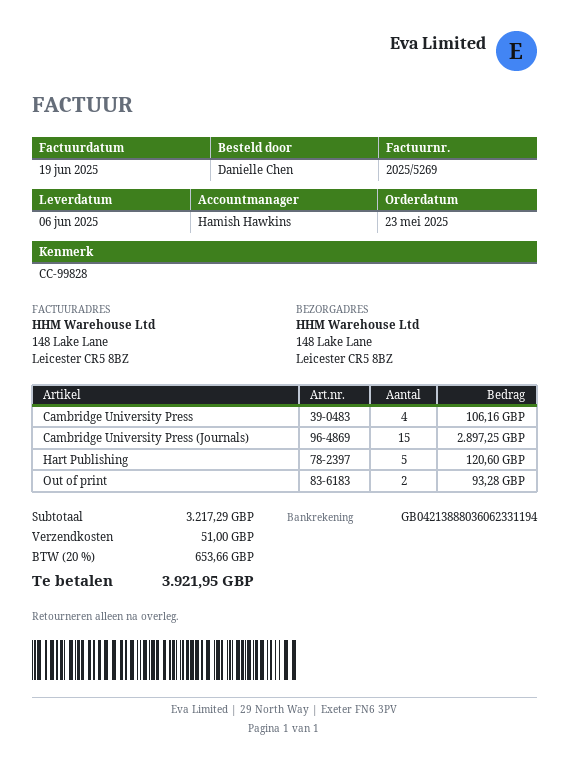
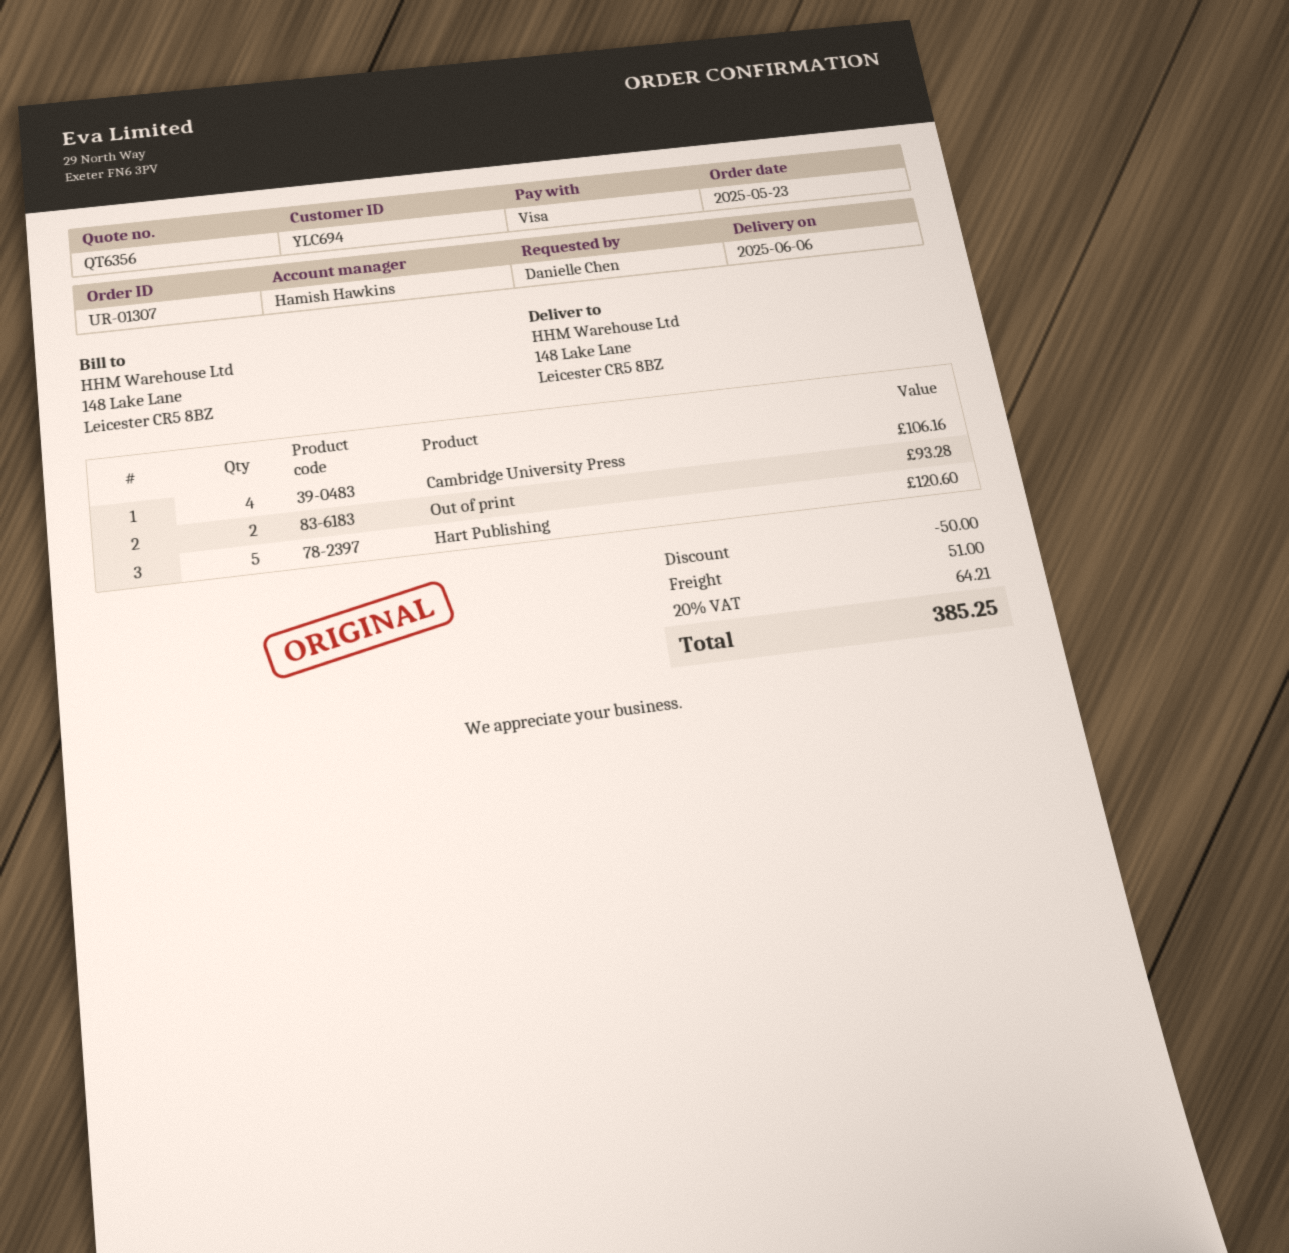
Cambridge University Press (Journals): 15 for 2897.25 -> none
discount: none -> 50.00
tax: 20% = 653.66 -> 20% = 64.21
total: 3921.95 -> 385.25

